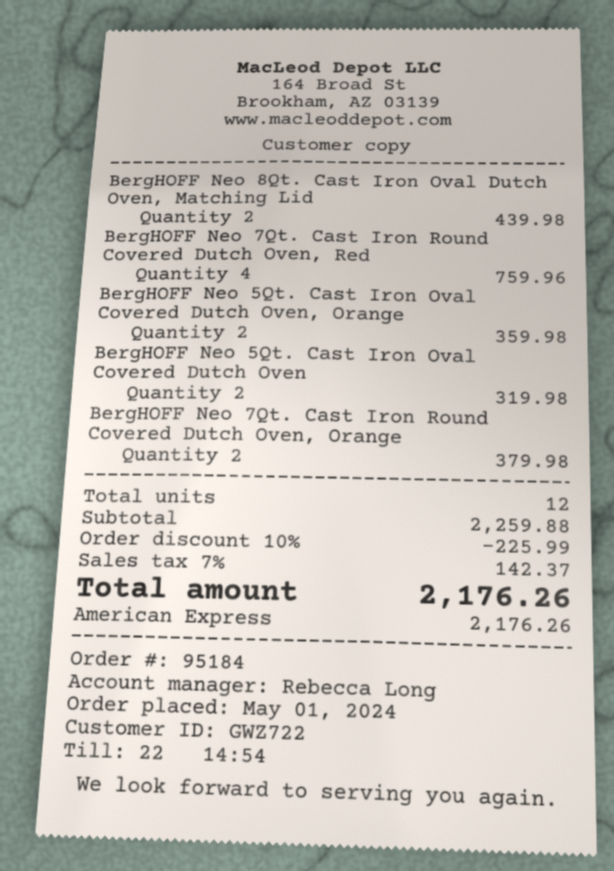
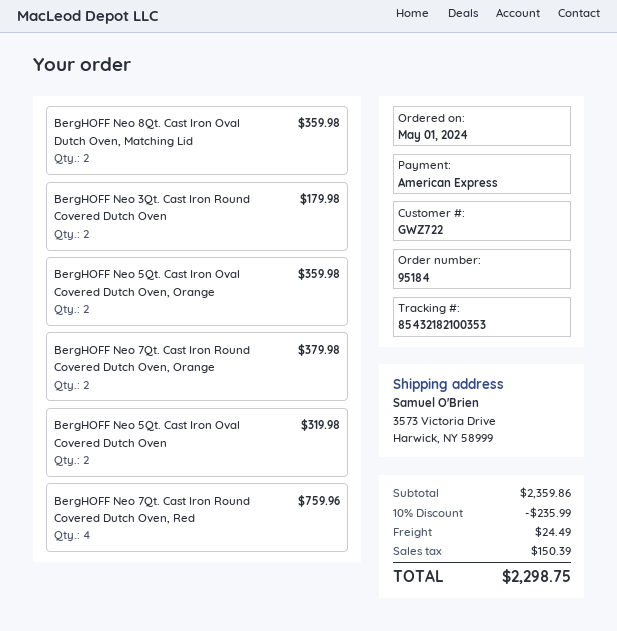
BergHOFF Neo 8Qt. Cast Iron Oval Dutch Oven, Matching Lid: 2 for 439.98 -> 2 for 359.98
BergHOFF Neo 3Qt. Cast Iron Round Covered Dutch Oven: none -> 2 for 179.98
subtotal: 2259.88 -> 2359.86
discount: 10% = 225.99 -> 10% = 235.99
shipping: none -> 24.49
tax: 142.37 -> 150.39
total: 2176.26 -> 2298.75

